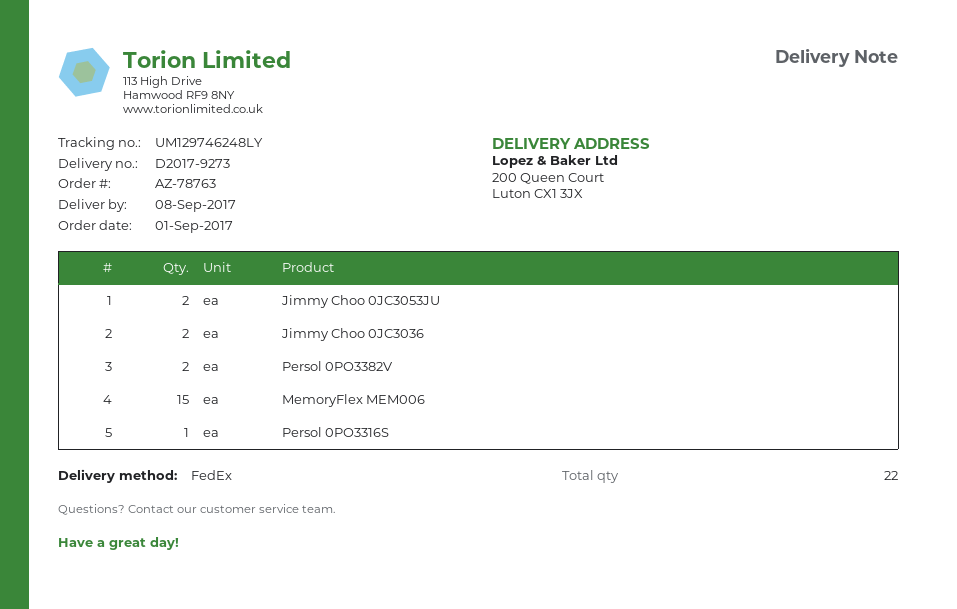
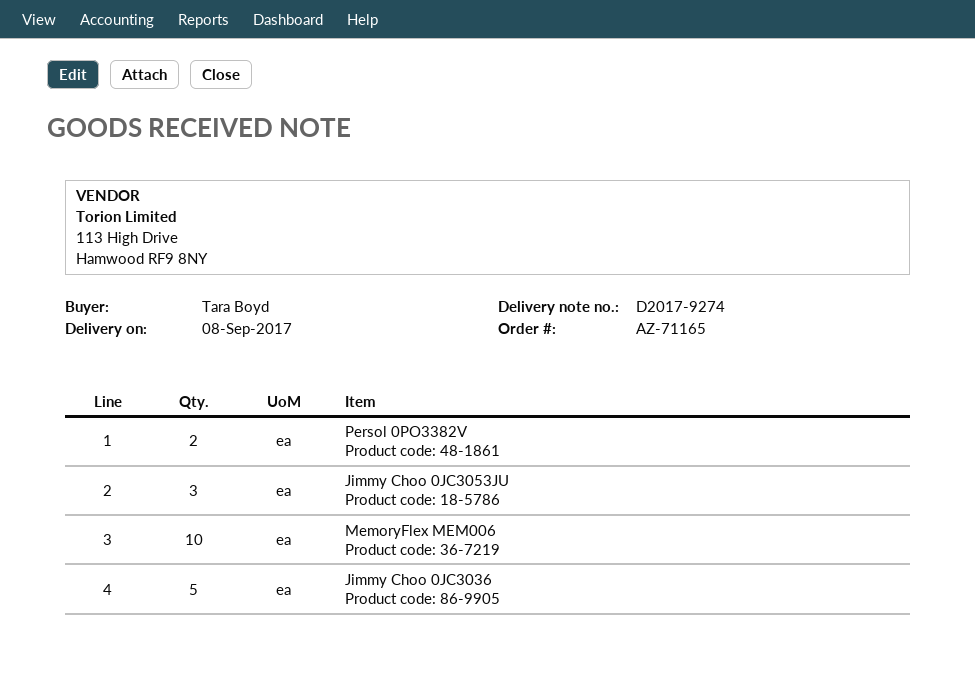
order number: AZ-78763 -> AZ-71165
delivery note number: D2017-9273 -> D2017-9274
Jimmy Choo 0JC3053JU: 2 -> 3
Jimmy Choo 0JC3036: 2 -> 5
MemoryFlex MEM006: 15 -> 10
Persol 0PO3316S: 1 -> none

